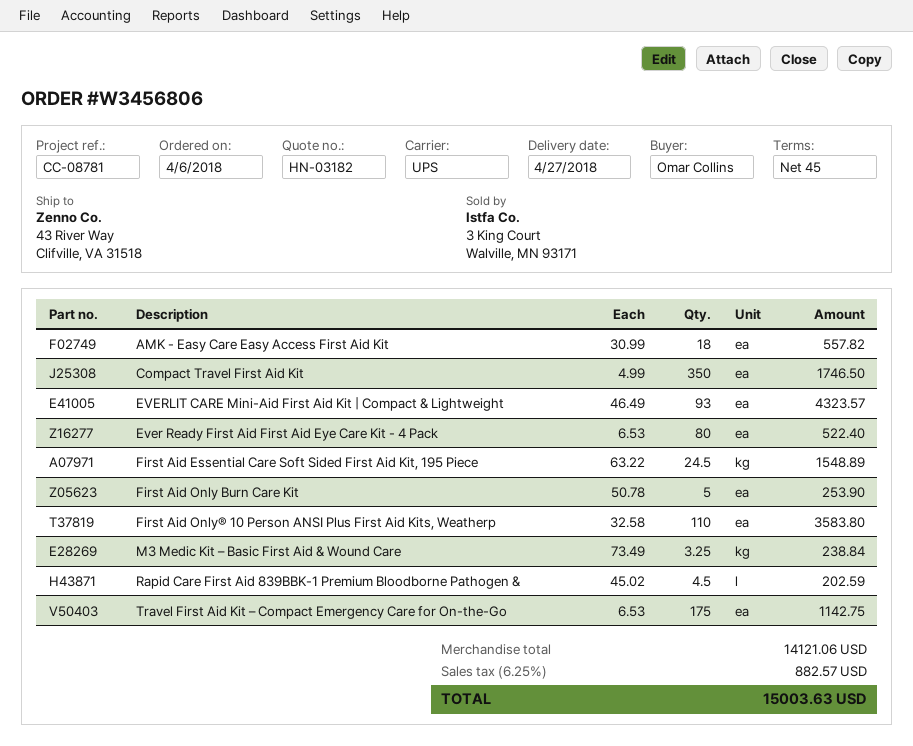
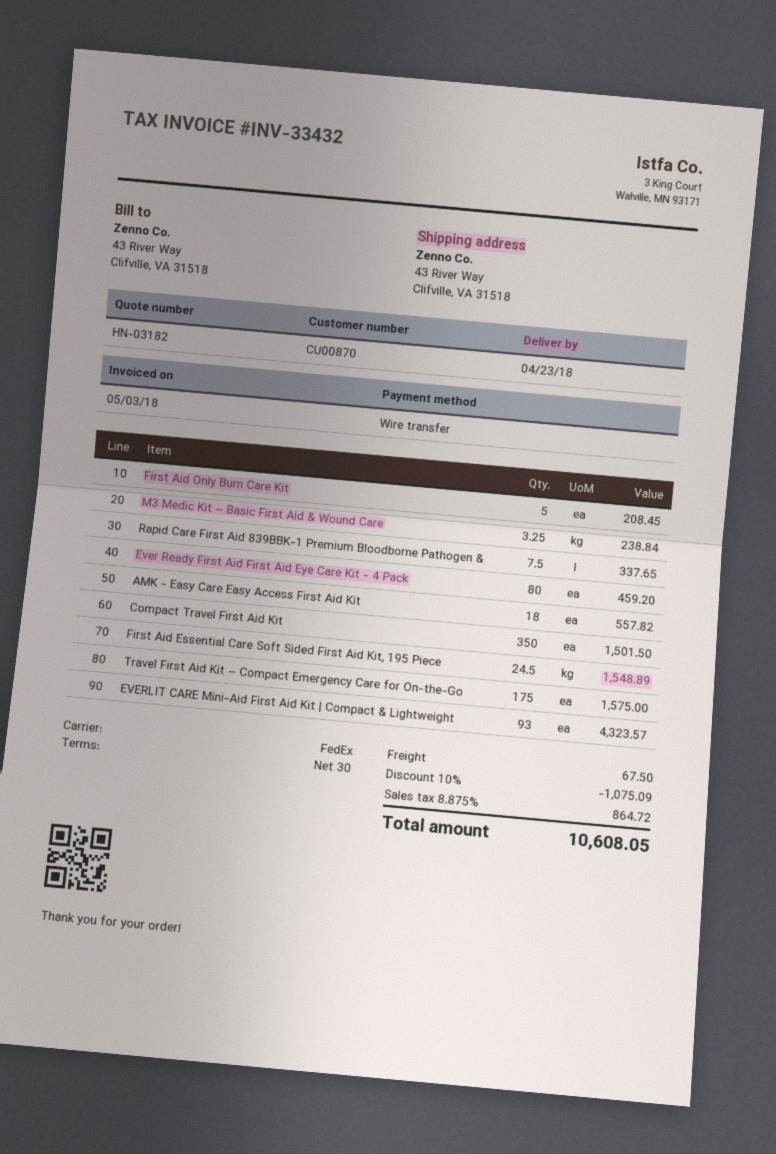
delivery date: 2018-04-27 -> 2018-04-23
payment terms: 45 days -> 30 days
shipping method: UPS -> FedEx
Compact Travel First Aid Kit: 350 for 1746.50 -> 350 for 1501.50
Ever Ready First Aid First Aid Eye Care Kit - 4 Pack: 80 for 522.40 -> 80 for 459.20
First Aid Only Burn Care Kit: 5 for 253.90 -> 5 for 208.45
First Aid Only® 10 Person ANSI Plus First Aid Kits, Weatherp: 110 for 3583.80 -> none
Rapid Care First Aid 839BBK-1 Premium Bloodborne Pathogen &: 4.5 for 202.59 -> 7.5 for 337.65
Travel First Aid Kit – Compact Emergency Care for On-the-Go: 175 for 1142.75 -> 175 for 1575.00
discount: none -> 10% = 1075.09
shipping: none -> 67.50
tax: 6.25% = 882.57 -> 8.875% = 864.72
total: 15003.63 -> 10608.05

